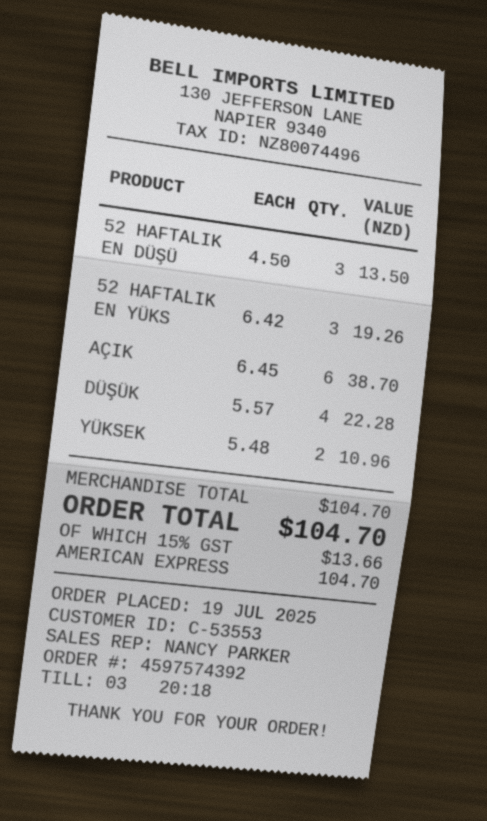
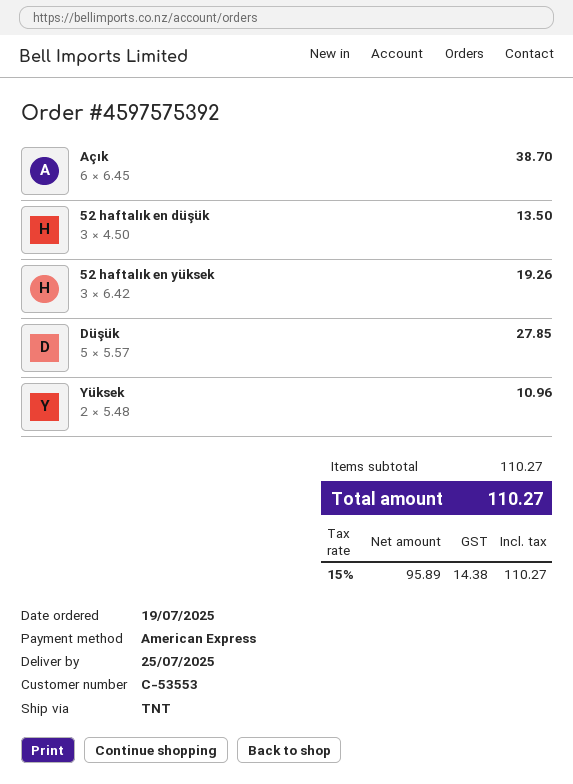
order number: 4597574392 -> 4597575392
DÜŞÜK: 4 x 5.57 = 22.28 -> 5 x 5.57 = 27.85
subtotal: 104.70 -> 110.27
tax: 15% = 13.66 -> 15% = 14.38
total: 104.70 -> 110.27

